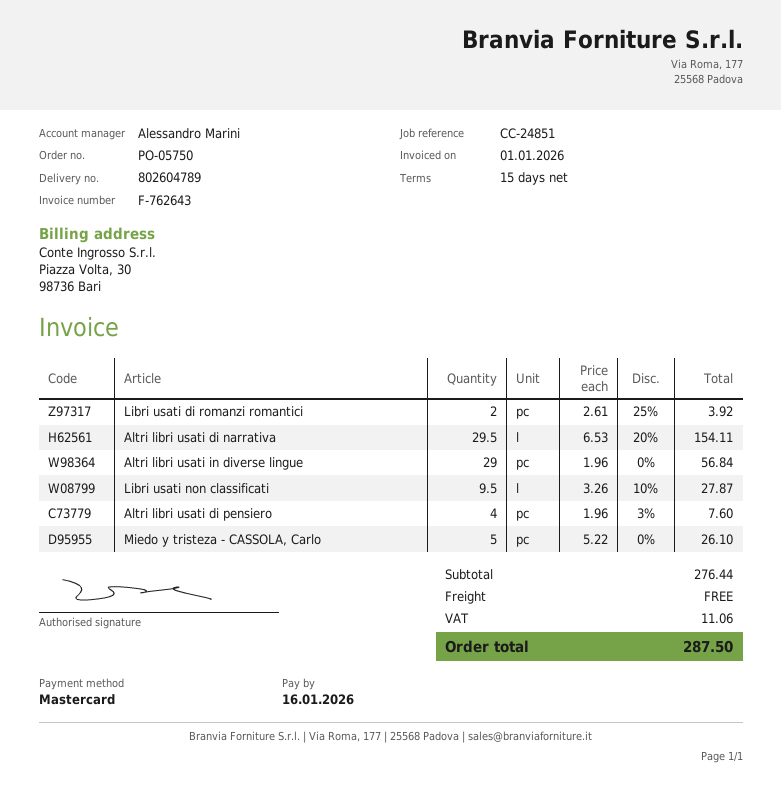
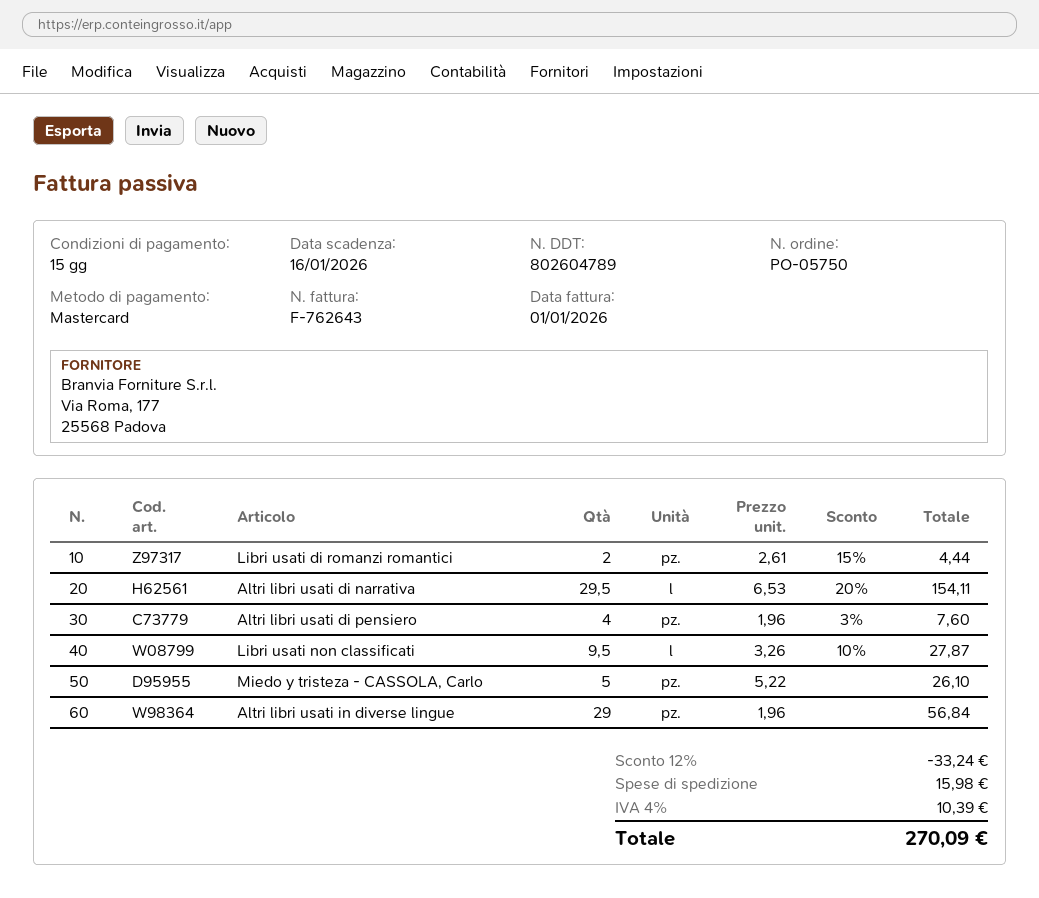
Libri usati di romanzi romantici: 2 x 2.61 - 25% = 3.92 -> 2 x 2.61 - 15% = 4.44
discount: none -> 12% = 33.24
shipping: 0.00 -> 15.98
tax: 11.06 -> 10.39
total: 287.50 -> 270.09

